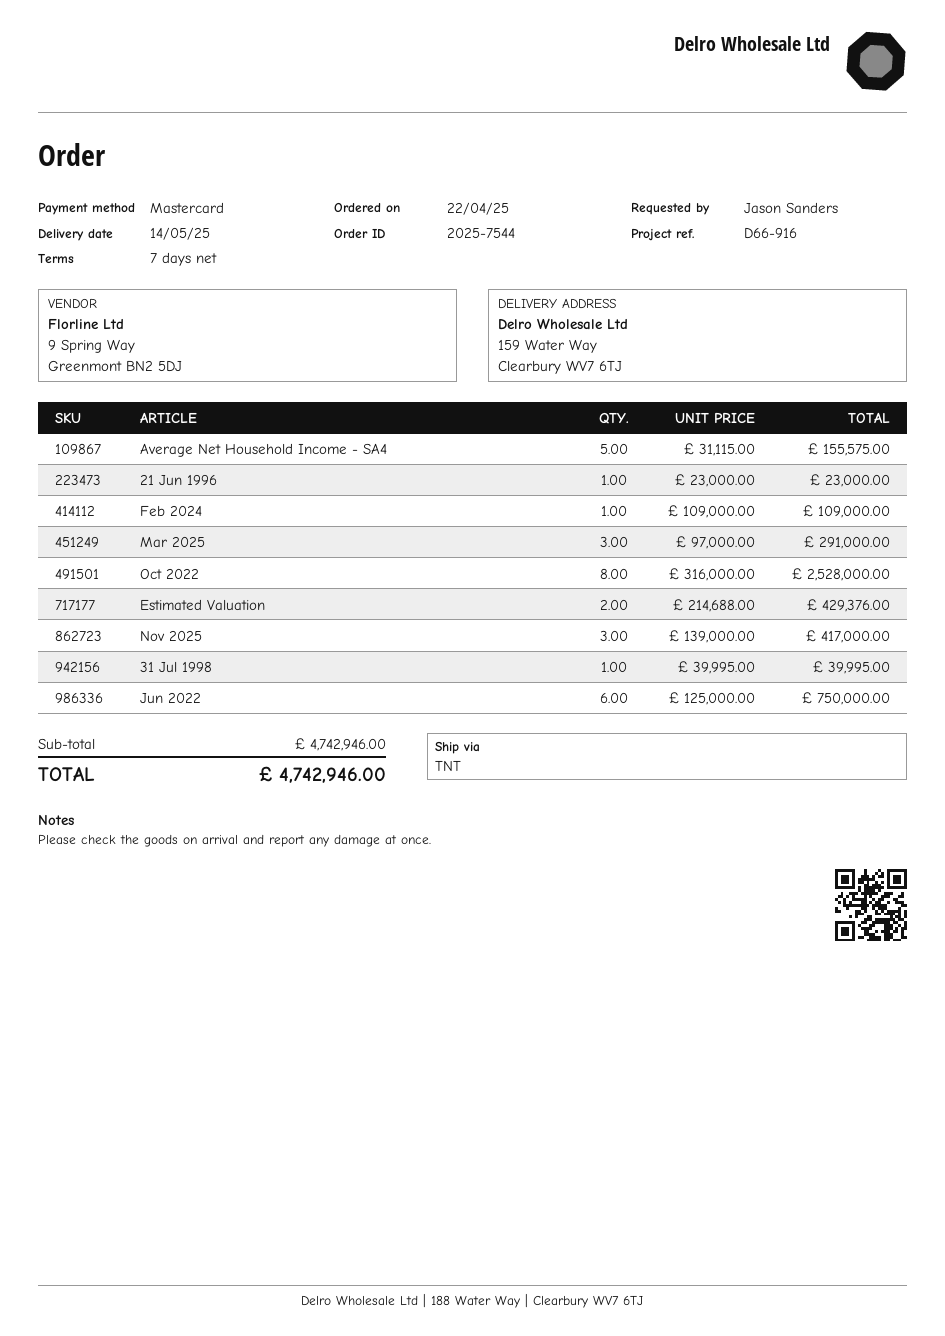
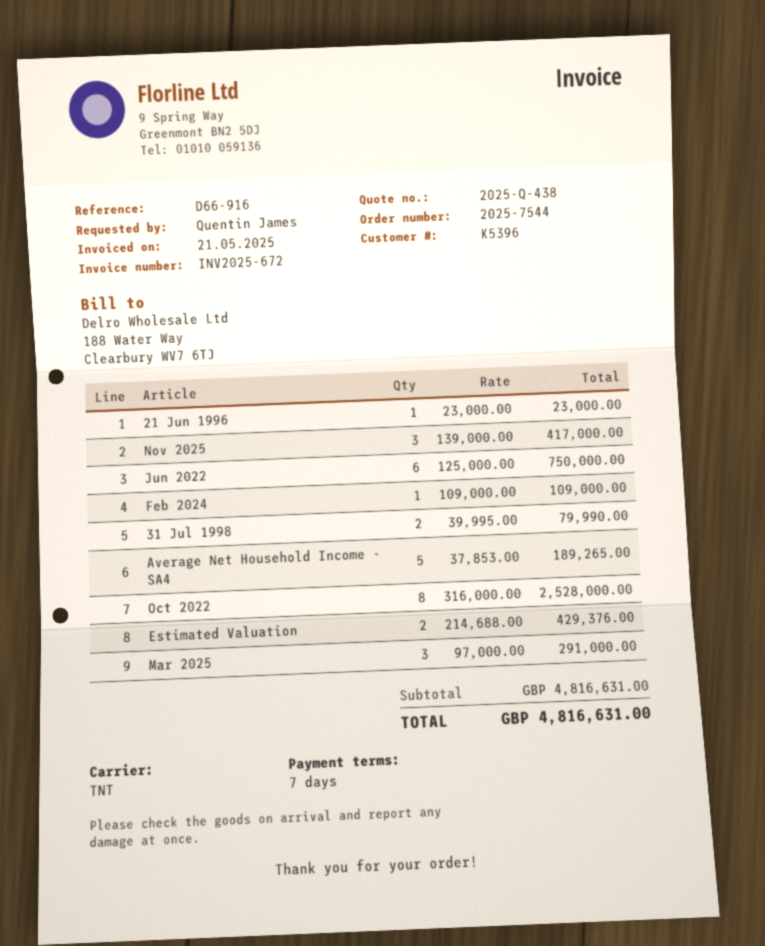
ordered by: Jason Sanders -> Quentin James
Average Net Household Income - SA4: 5 x 31115.00 = 155575.00 -> 5 x 37853.00 = 189265.00
31 Jul 1998: 1 x 39995.00 = 39995.00 -> 2 x 39995.00 = 79990.00
subtotal: 4742946.00 -> 4816631.00
total: 4742946.00 -> 4816631.00

